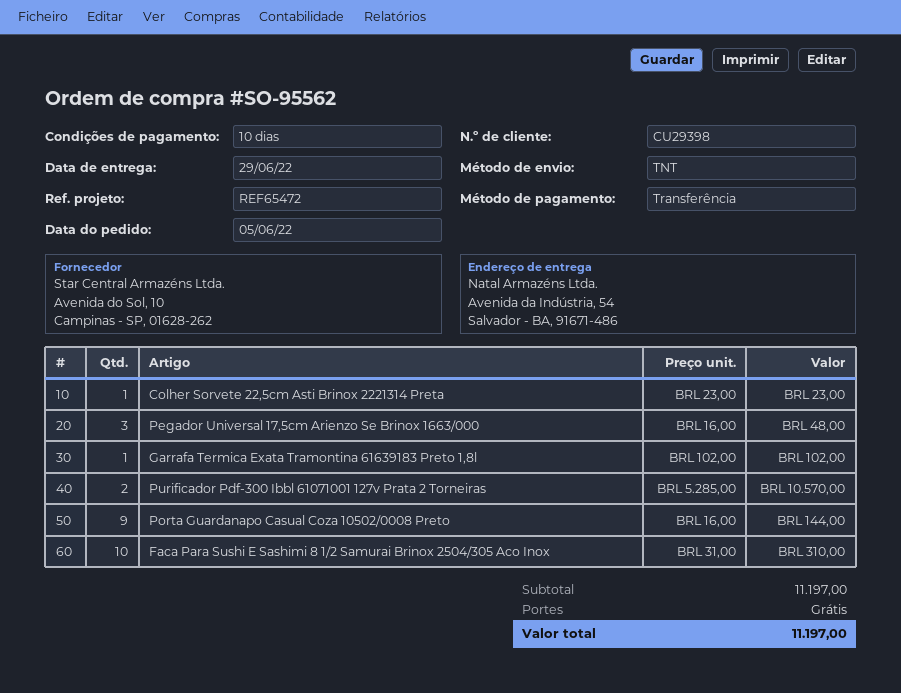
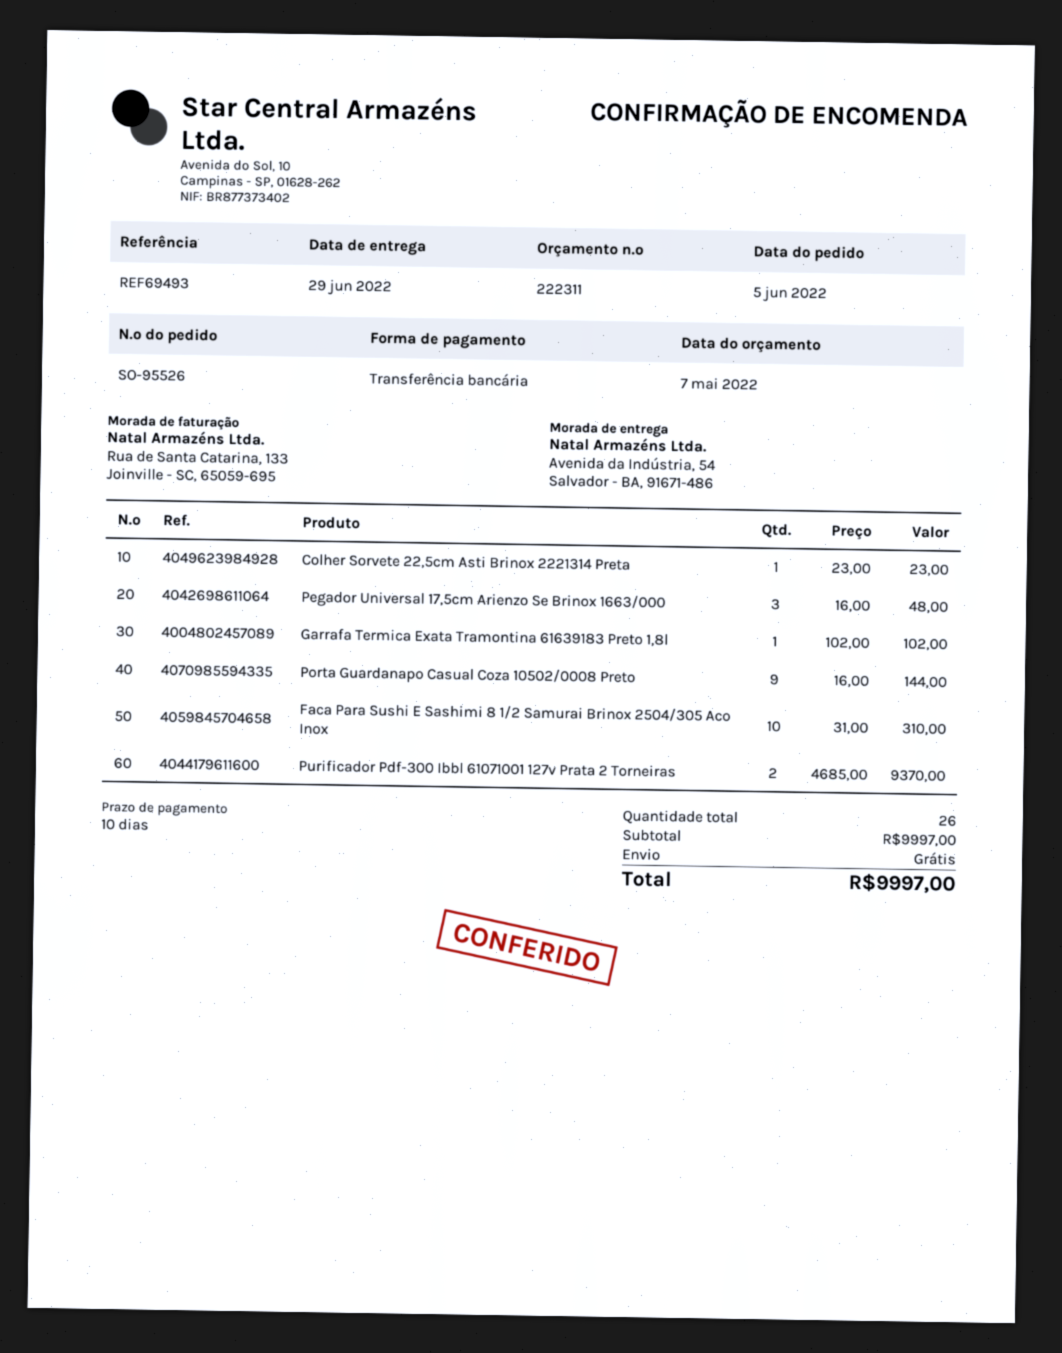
order number: SO-95562 -> SO-95526
reference: REF65472 -> REF69493
Purificador Pdf-300 Ibbl 61071001 127v Prata 2 Torneiras: 2 x 5285.00 = 10570.00 -> 2 x 4685.00 = 9370.00
subtotal: 11197.00 -> 9997.00
total: 11197.00 -> 9997.00

